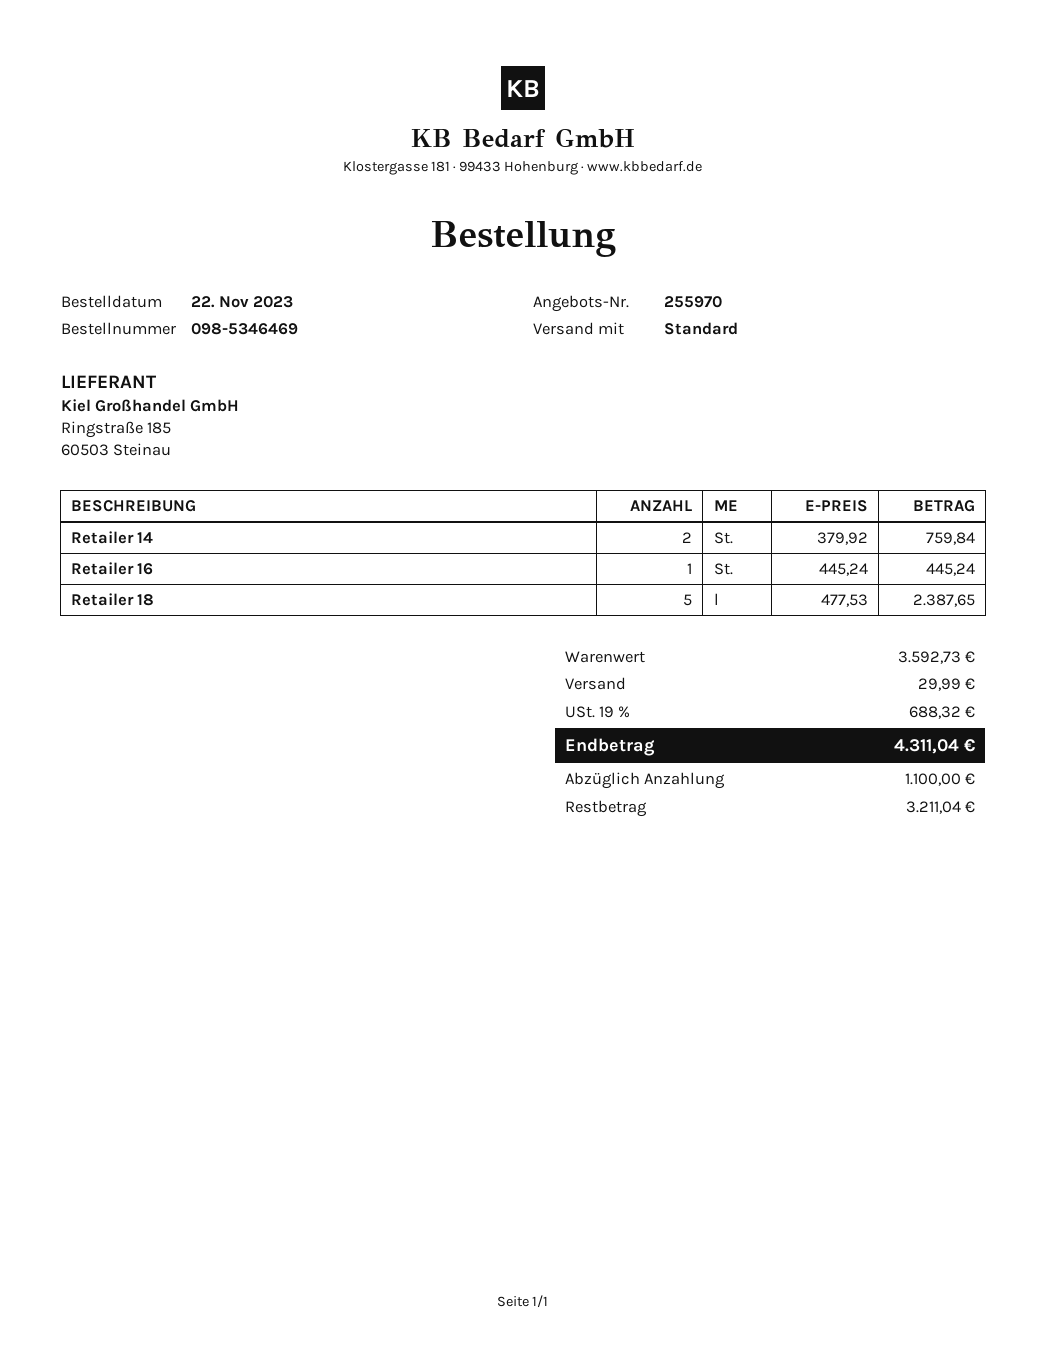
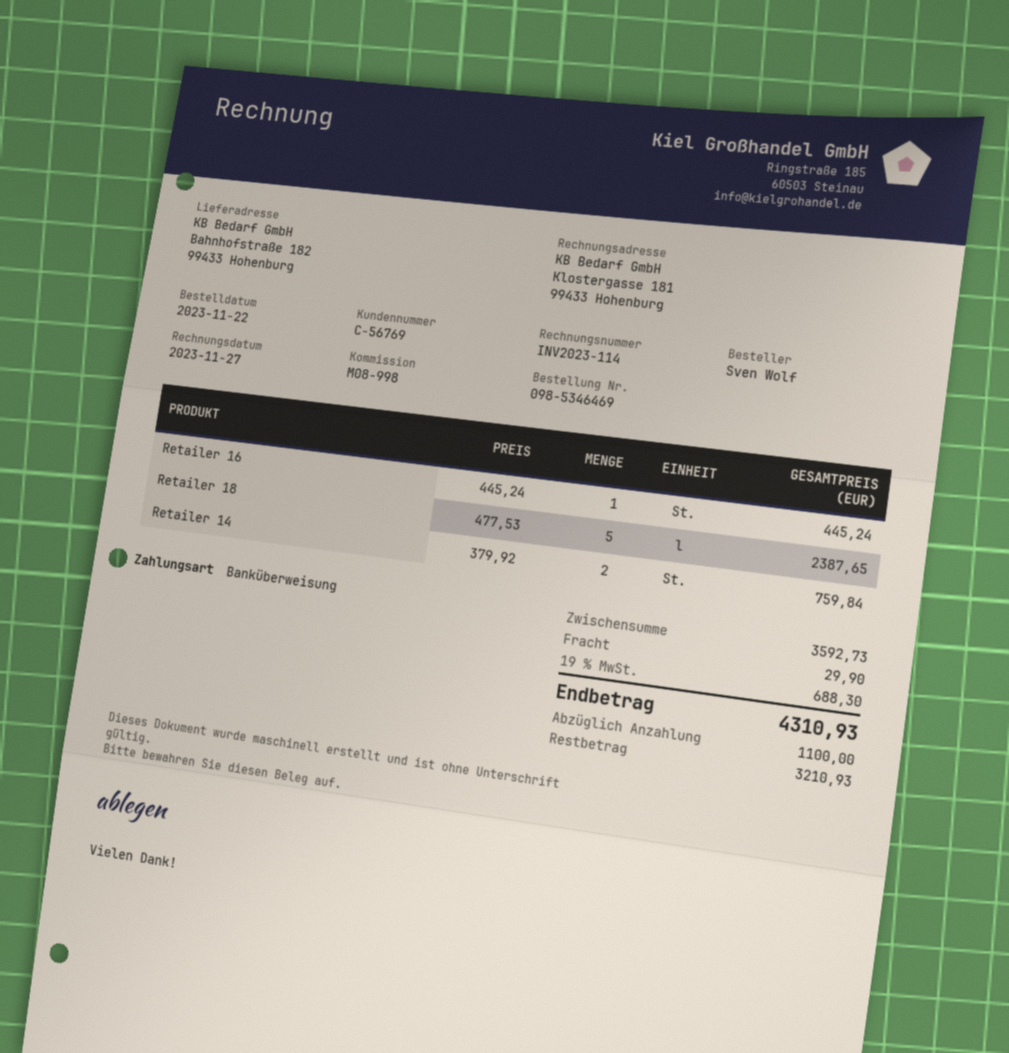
shipping: 29.99 -> 29.90
tax: 19% = 688.32 -> 19% = 688.30
total: 4311.04 -> 4310.93
balance: 3211.04 -> 3210.93

